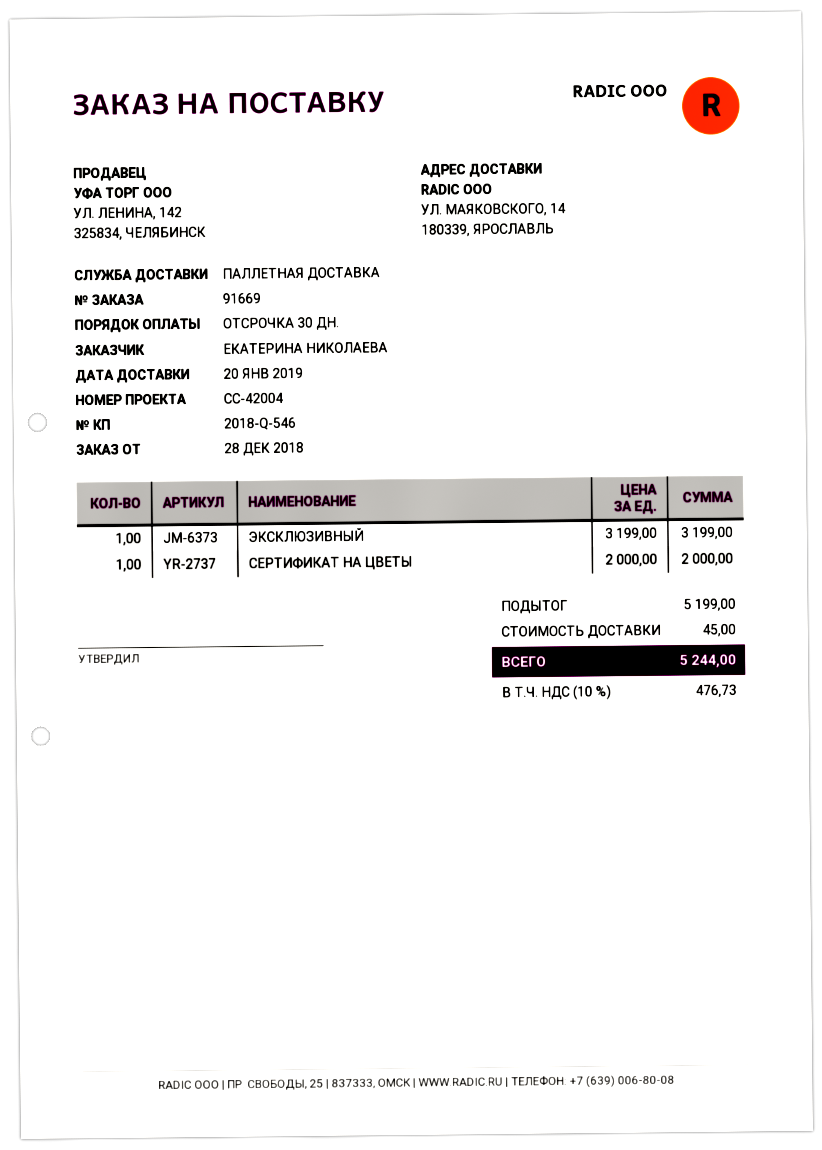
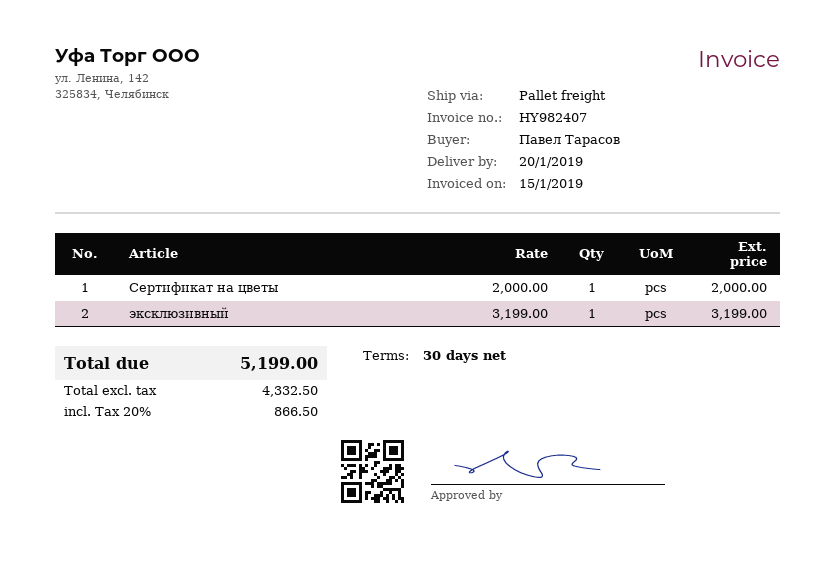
ordered by: ЕКАТЕРИНА НИКОЛАЕВА -> Павел Тарасов
shipping: 45.00 -> none
tax: 10% = 476.73 -> 20% = 866.50
total: 5244.00 -> 5199.00

